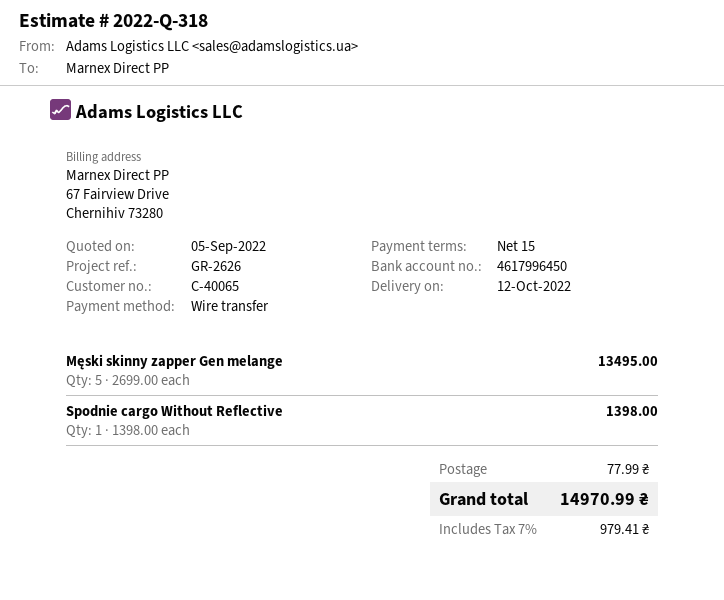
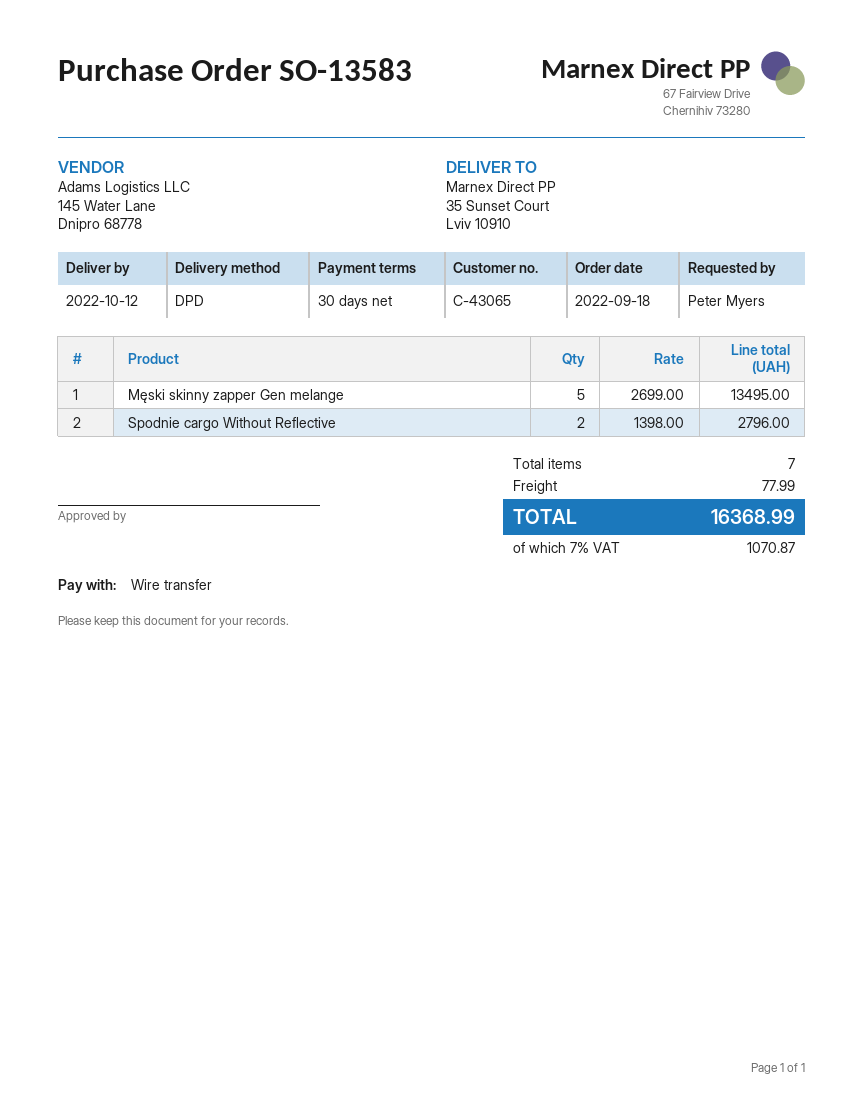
payment terms: 15 days -> 30 days
customer number: C-40065 -> C-43065
Spodnie cargo Without Reflective: 1 x 1398.00 = 1398.00 -> 2 x 1398.00 = 2796.00
tax: 7% = 979.41 -> 7% = 1070.87
total: 14970.99 -> 16368.99

